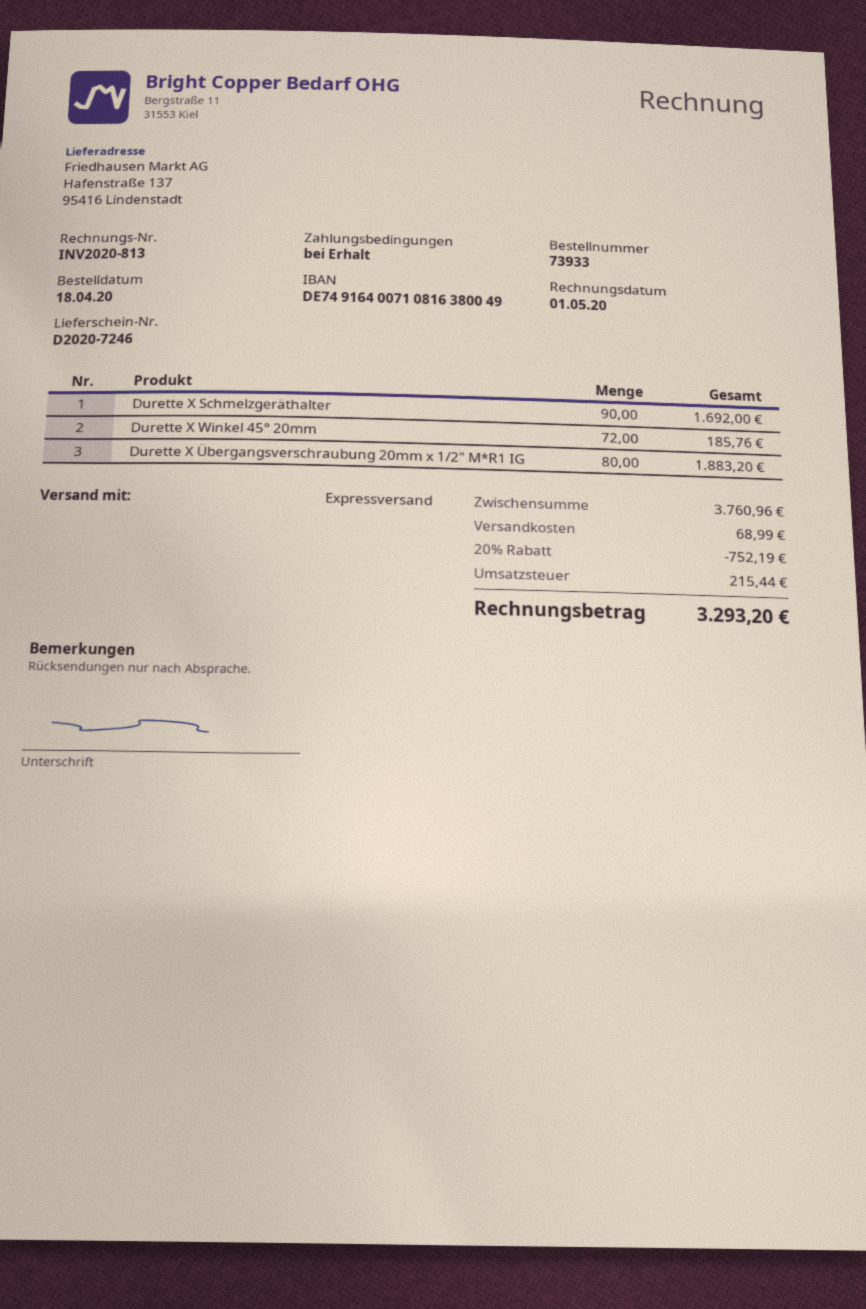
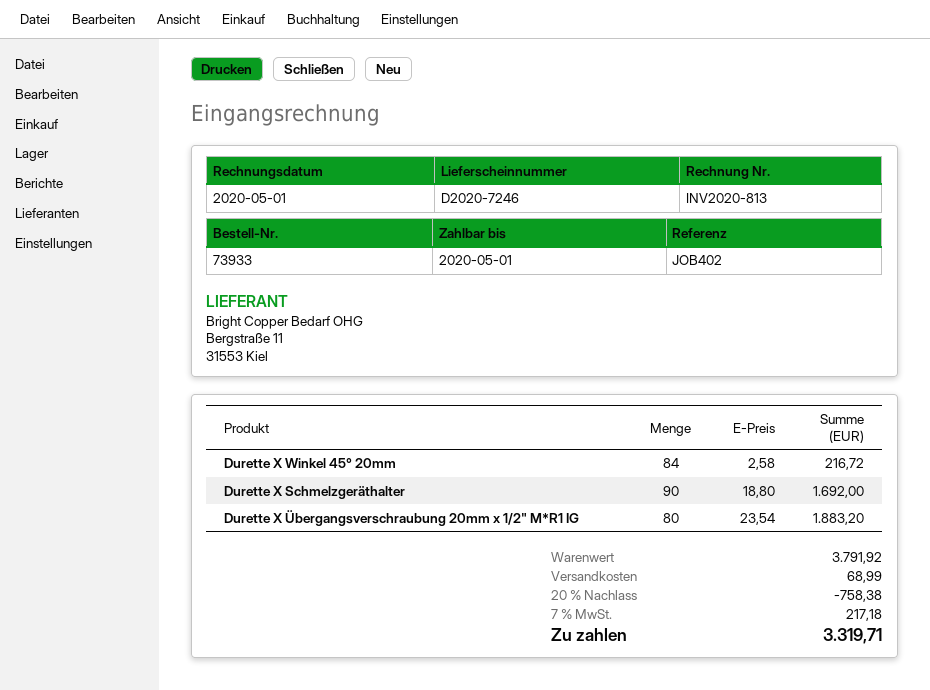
Durette X Winkel 45° 20mm: 72 for 185.76 -> 84 for 216.72
subtotal: 3760.96 -> 3791.92
discount: 20% = 752.19 -> 20% = 758.38
tax: 215.44 -> 217.18
total: 3293.20 -> 3319.71

